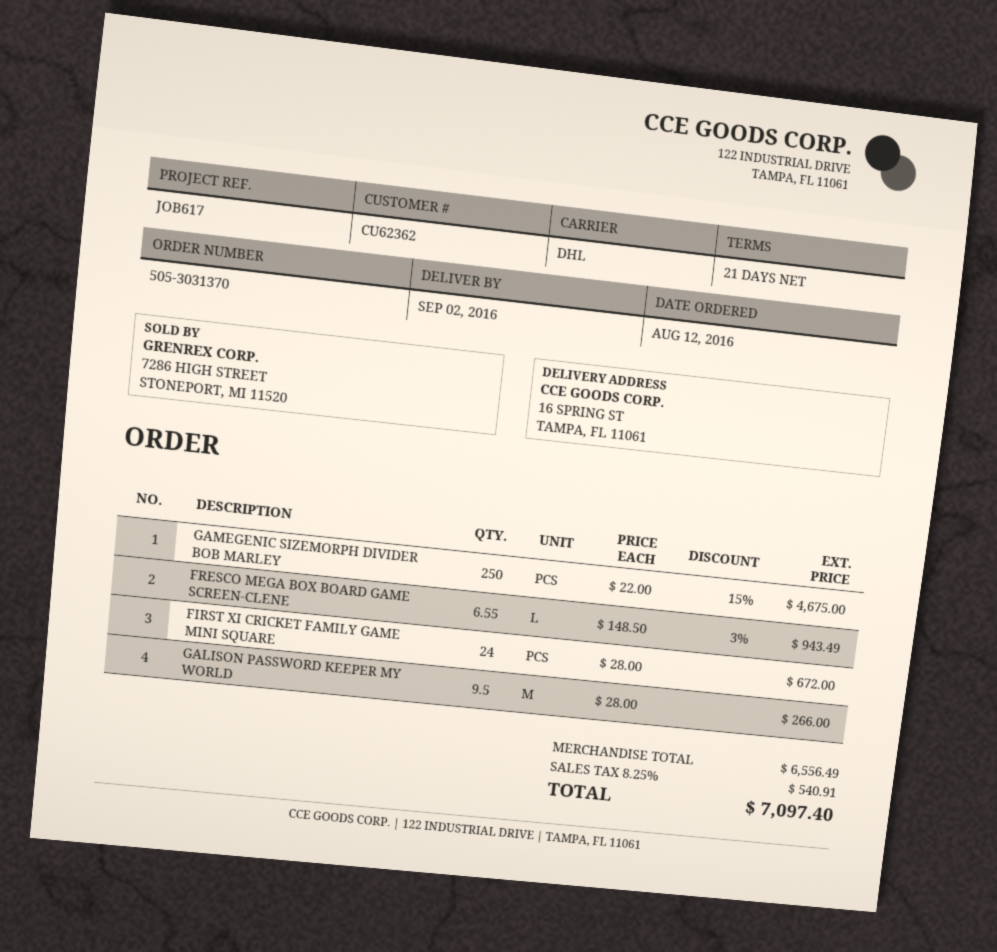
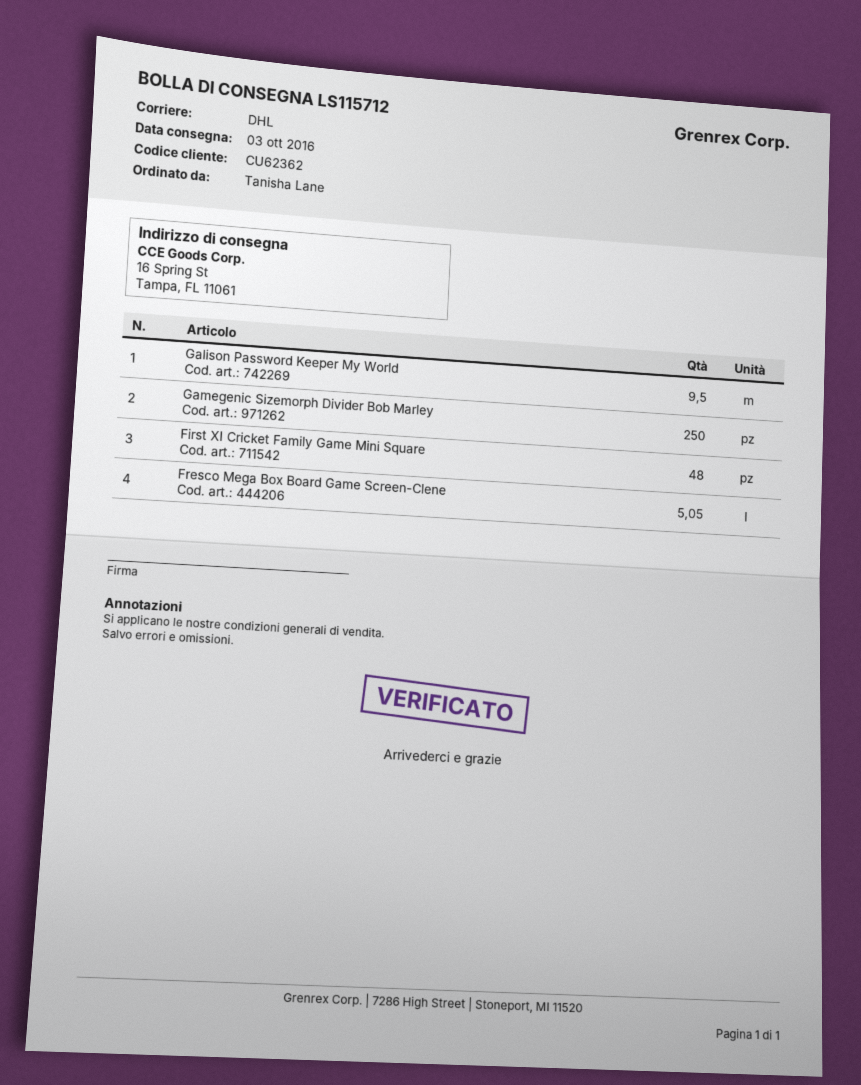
delivery date: 2016-09-02 -> 2016-10-03
FRESCO MEGA BOX BOARD GAME SCREEN-CLENE: 6.55 -> 5.05
FIRST XI CRICKET FAMILY GAME MINI SQUARE: 24 -> 48

